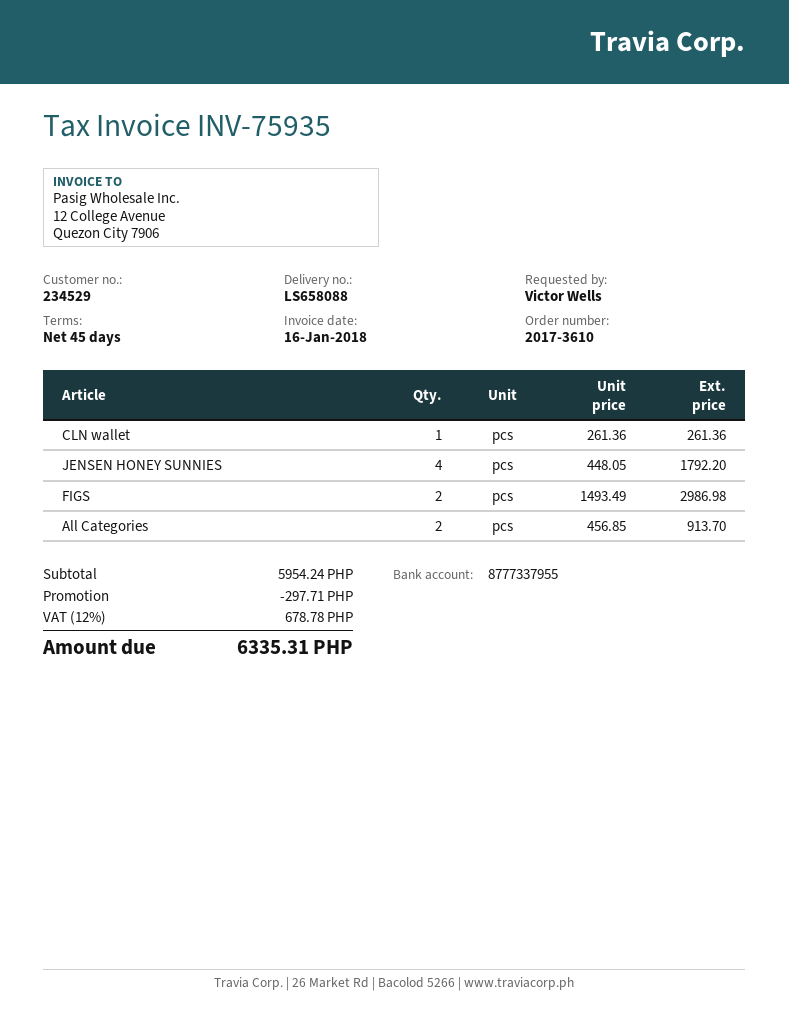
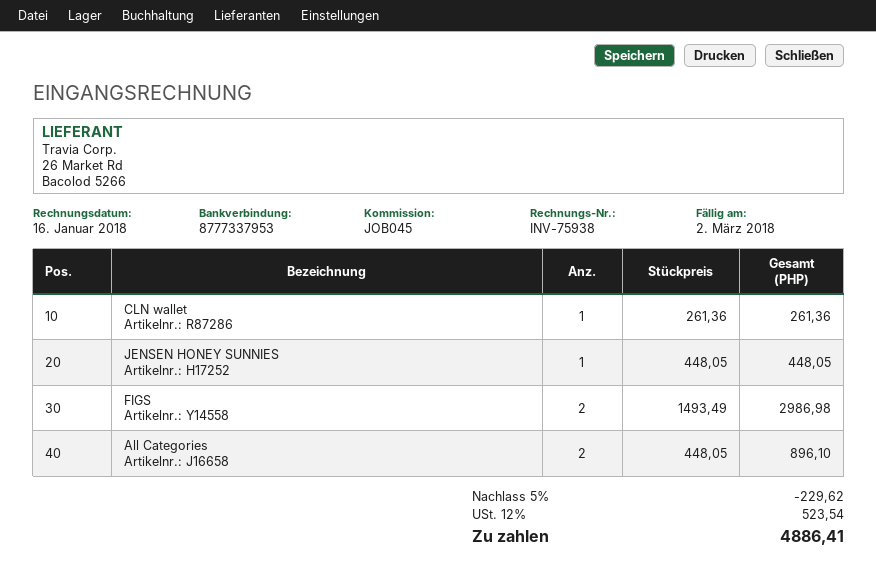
invoice number: INV-75935 -> INV-75938
bank account: 8777337955 -> 8777337953
JENSEN HONEY SUNNIES: 4 x 448.05 = 1792.20 -> 1 x 448.05 = 448.05
All Categories: 2 x 456.85 = 913.70 -> 2 x 448.05 = 896.10
discount: 297.71 -> 229.62
tax: 12% = 678.78 -> 12% = 523.54
total: 6335.31 -> 4886.41

